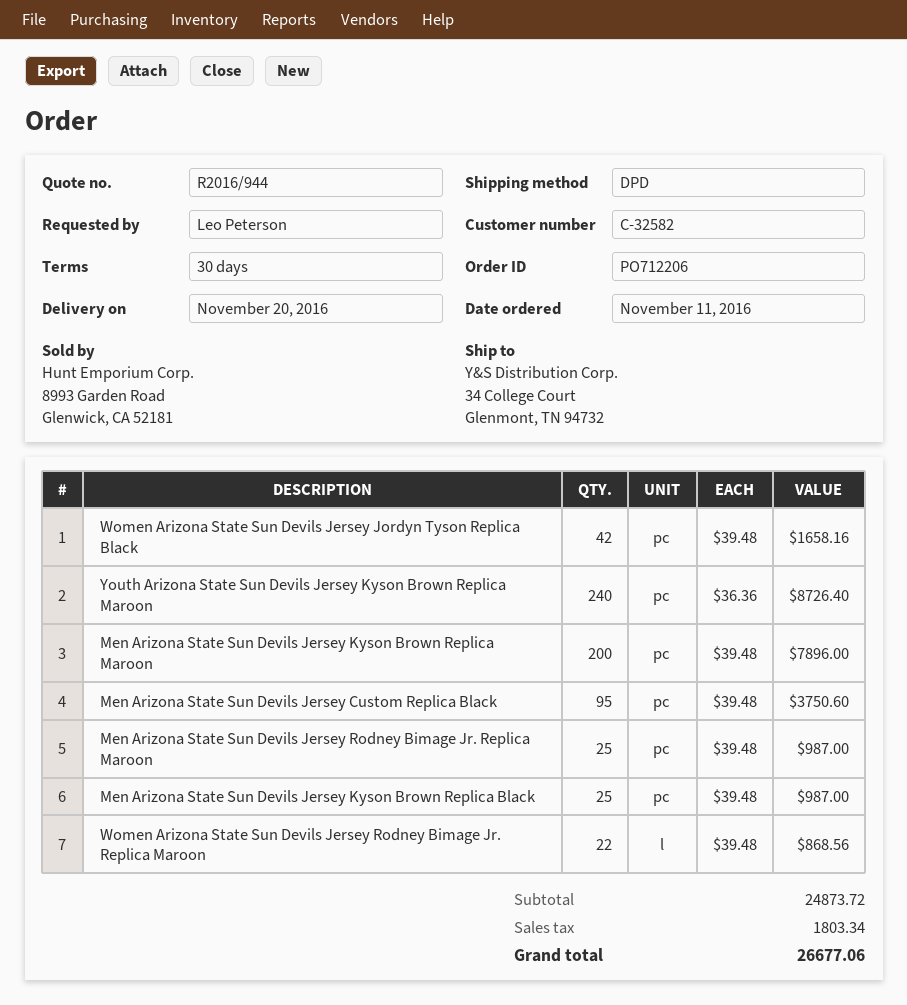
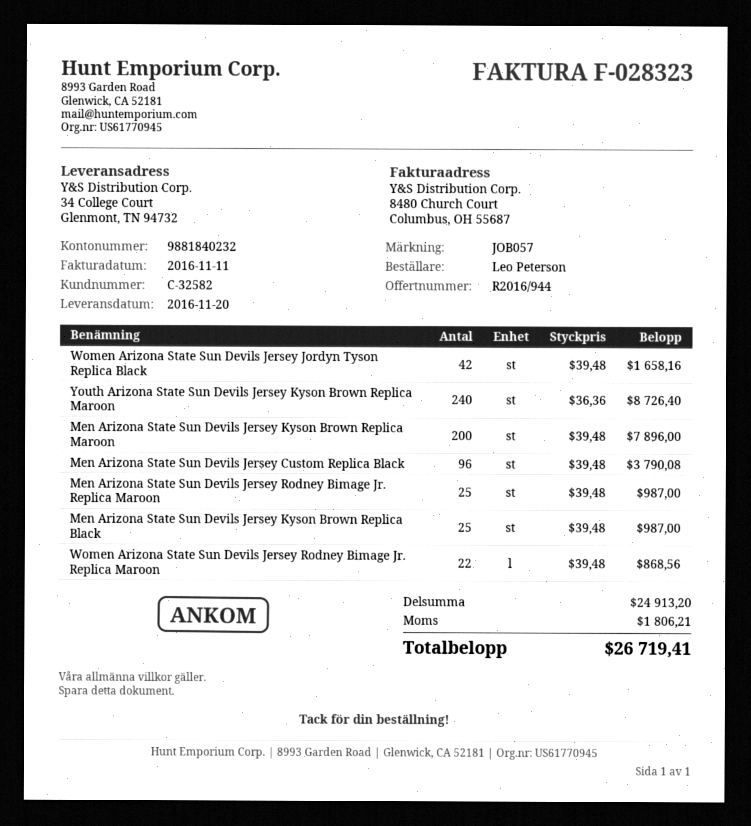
Men Arizona State Sun Devils Jersey Custom Replica Black: 95 x 39.48 = 3750.60 -> 96 x 39.48 = 3790.08
subtotal: 24873.72 -> 24913.20
tax: 1803.34 -> 1806.21
total: 26677.06 -> 26719.41

